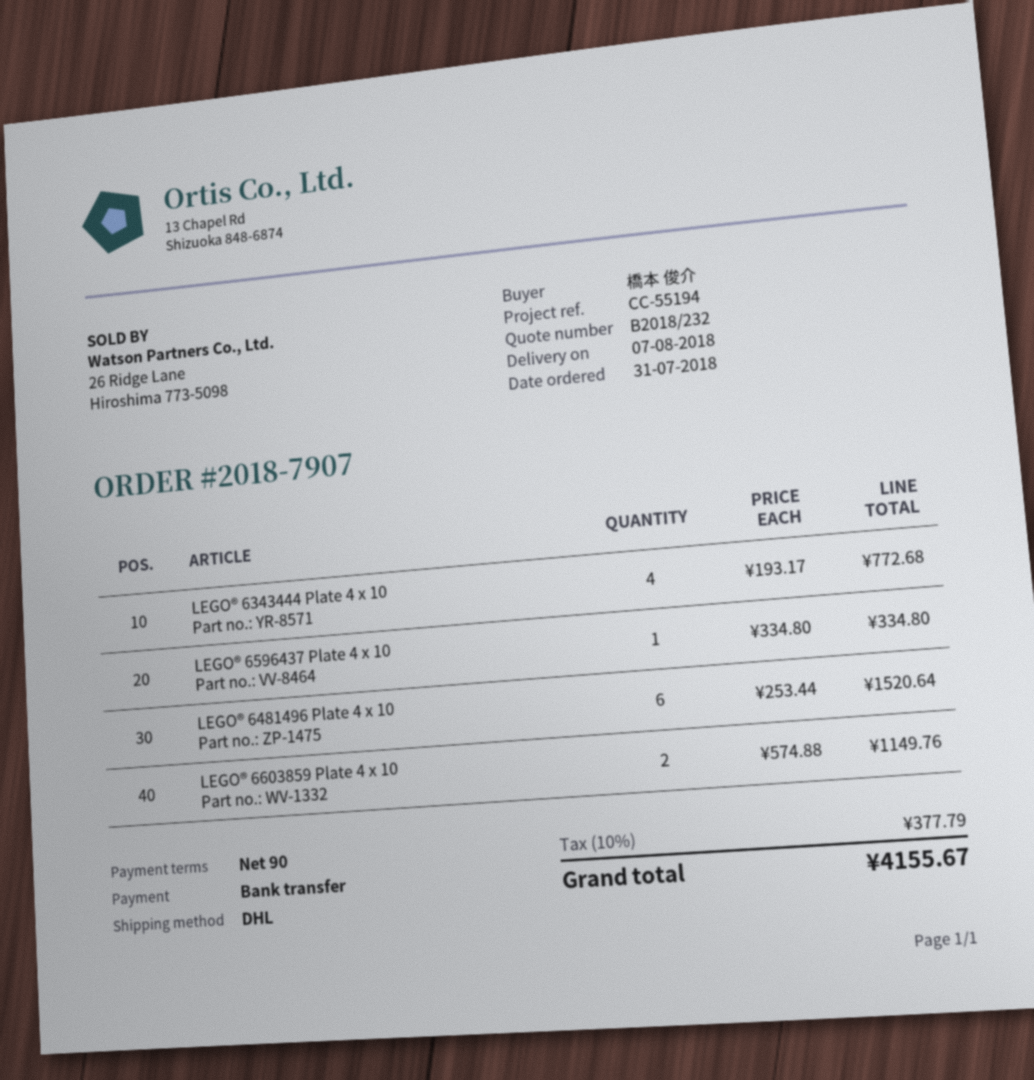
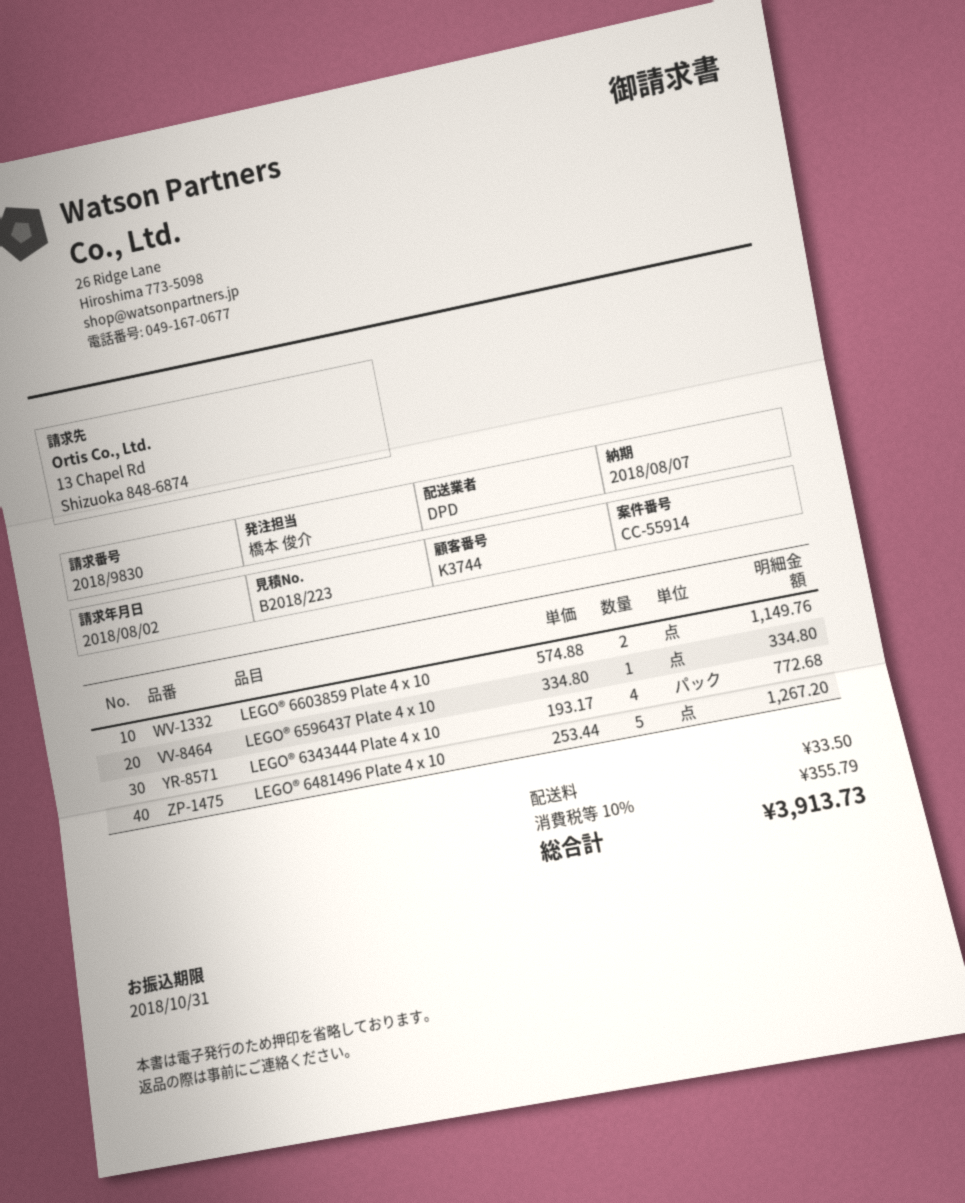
quote number: B2018/232 -> B2018/223
reference: CC-55194 -> CC-55914
shipping method: DHL -> DPD
LEGO® 6481496 Plate 4 x 10: 6 x 253.44 = 1520.64 -> 5 x 253.44 = 1267.20
shipping: none -> 33.50
tax: 10% = 377.79 -> 10% = 355.79
total: 4155.67 -> 3913.73

